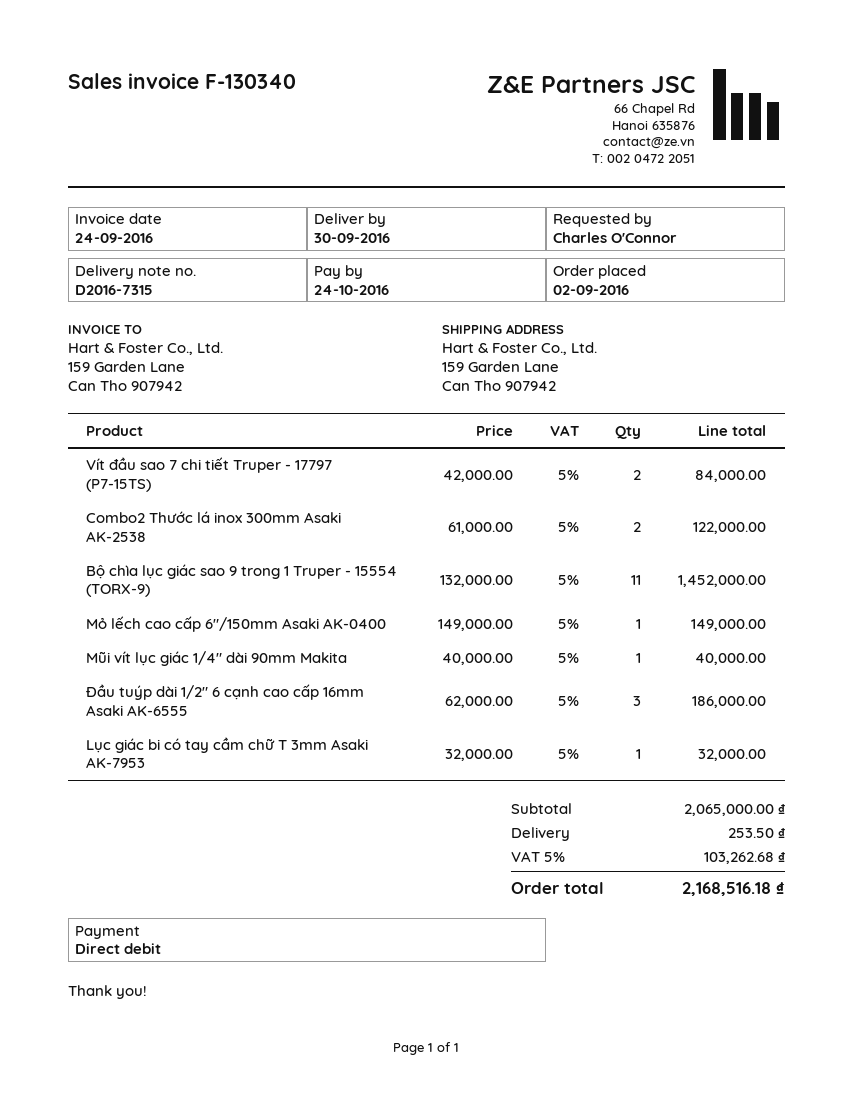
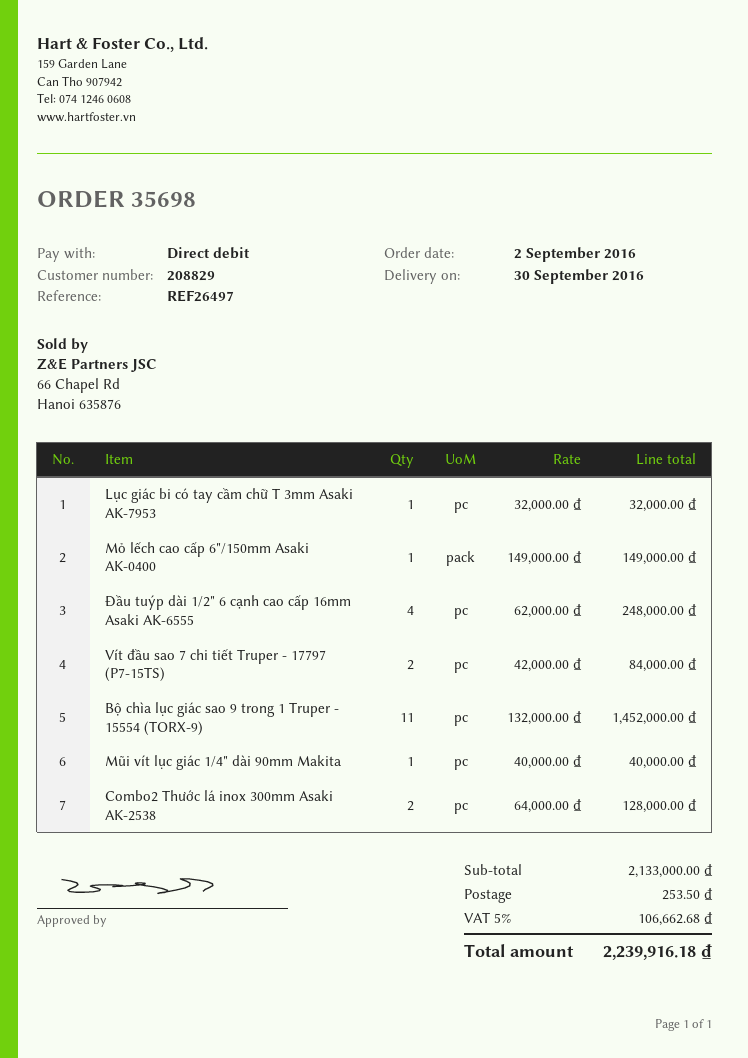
Combo2 Thước lá inox 300mm Asaki AK-2538: 2 x 61000.00 = 122000.00 -> 2 x 64000.00 = 128000.00
Đầu tuýp dài 1/2" 6 cạnh cao cấp 16mm Asaki AK-6555: 3 x 62000.00 = 186000.00 -> 4 x 62000.00 = 248000.00
subtotal: 2065000.00 -> 2133000.00
tax: 5% = 103262.68 -> 5% = 106662.68
total: 2168516.18 -> 2239916.18

